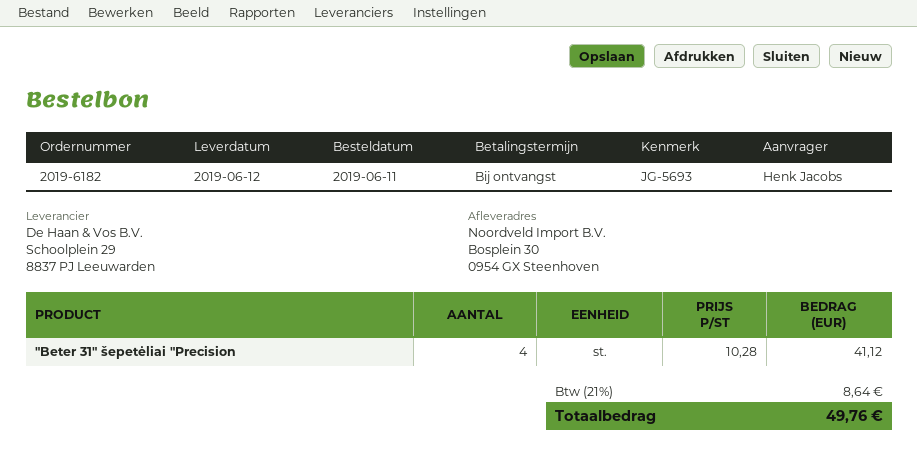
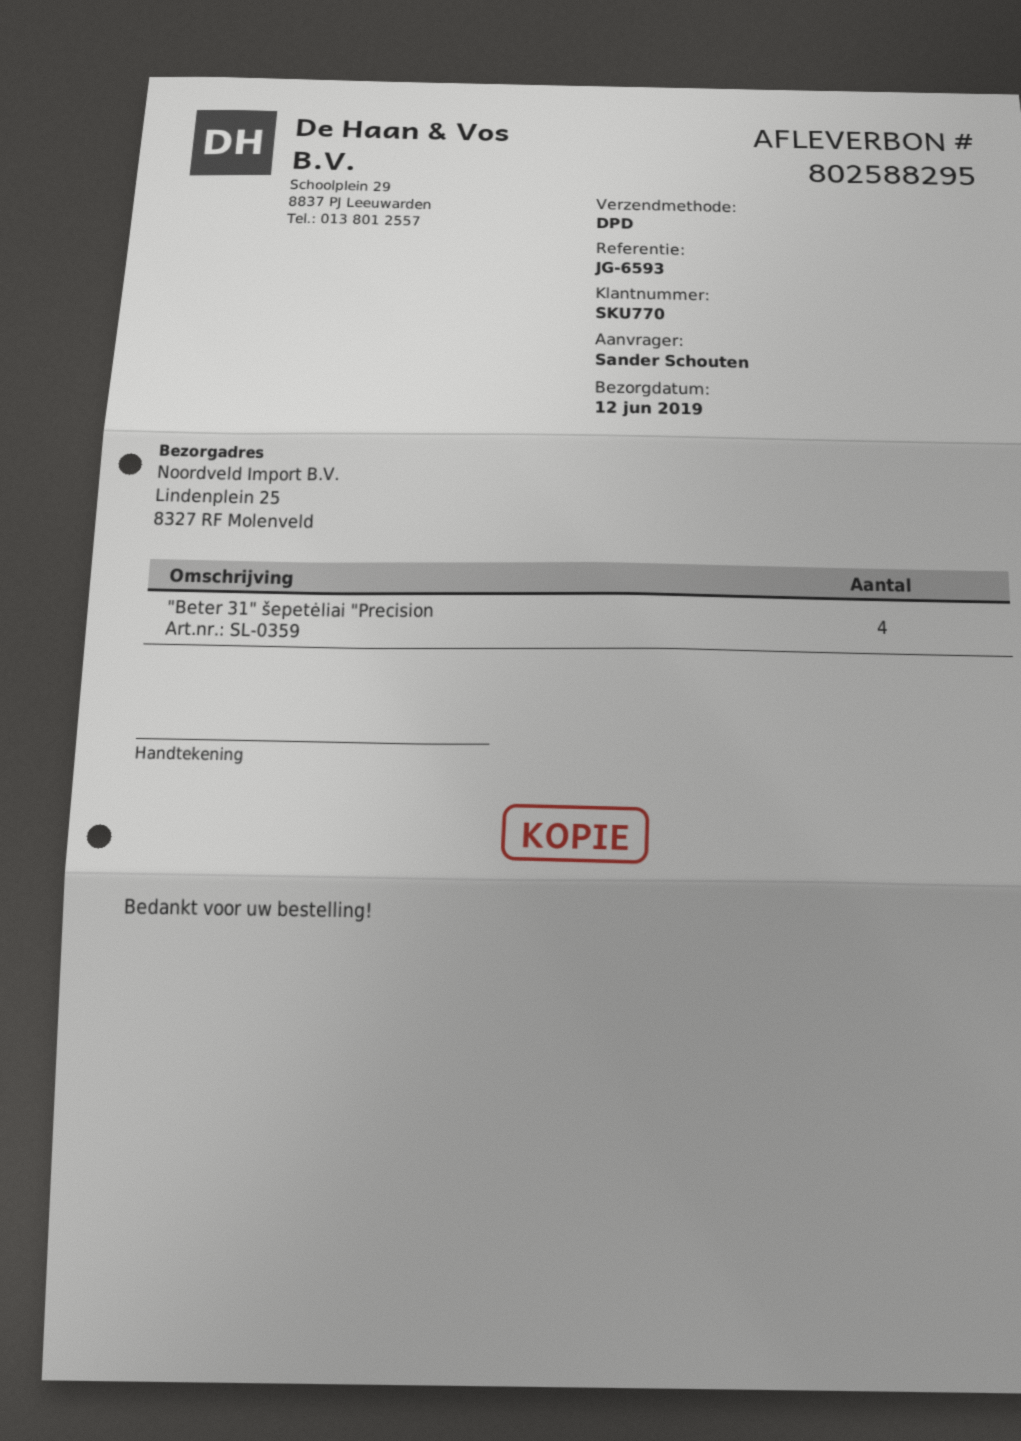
reference: JG-5693 -> JG-6593
ordered by: Henk Jacobs -> Sander Schouten
ship to: Bosplein 30, 0954 GX Steenhoven -> Lindenplein 25, 8327 RF Molenveld

